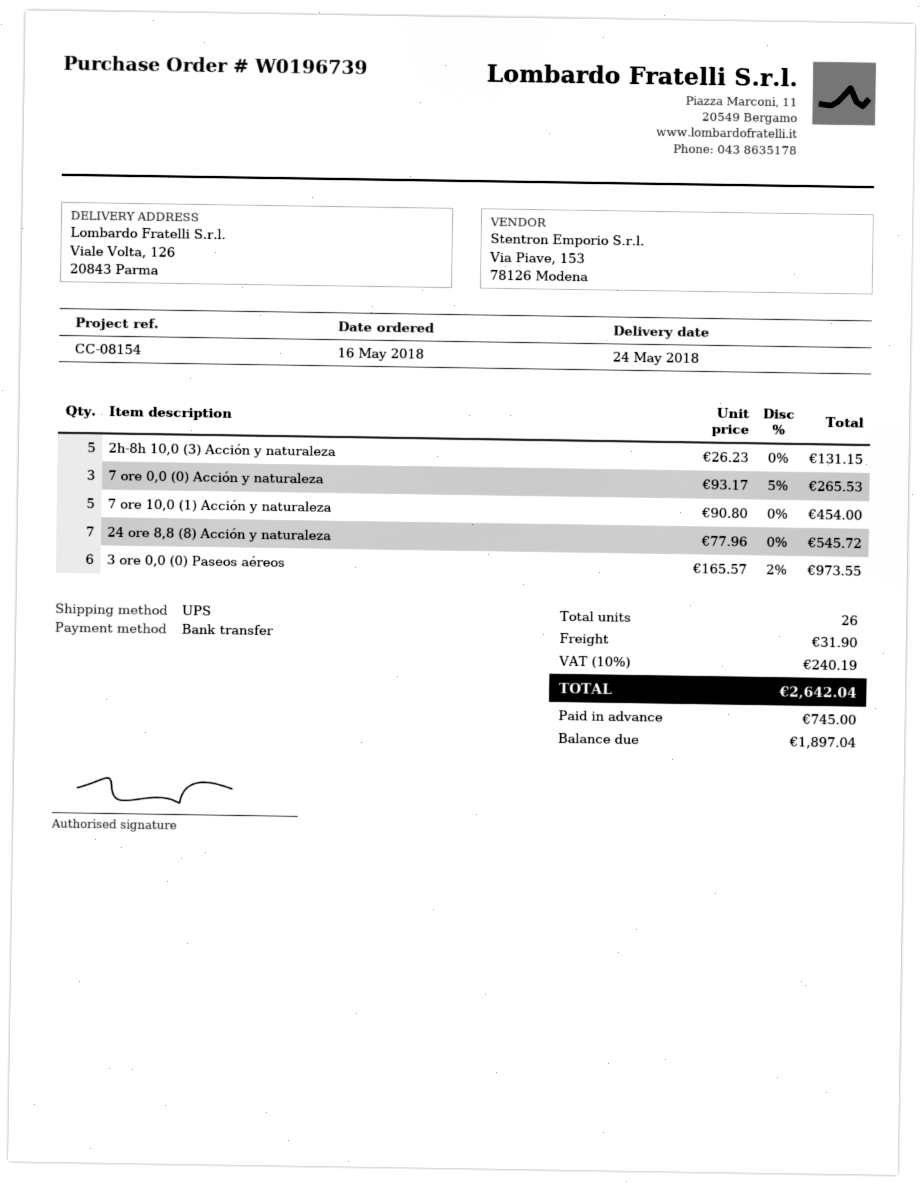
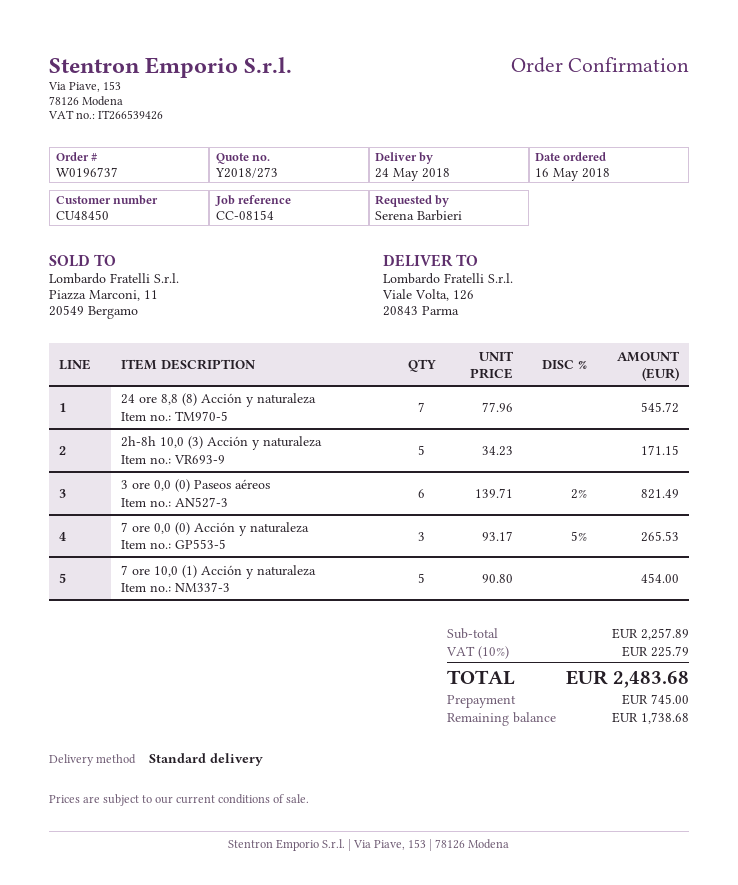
order number: W0196739 -> W0196737
shipping method: UPS -> standard
2h-8h 10,0 (3) Acción y naturaleza: 5 x 26.23 = 131.15 -> 5 x 34.23 = 171.15
3 ore 0,0 (0) Paseos aéreos: 6 x 165.57 - 2% = 973.55 -> 6 x 139.71 - 2% = 821.49
shipping: 31.90 -> none
tax: 10% = 240.19 -> 10% = 225.79
total: 2642.04 -> 2483.68
balance: 1897.04 -> 1738.68

